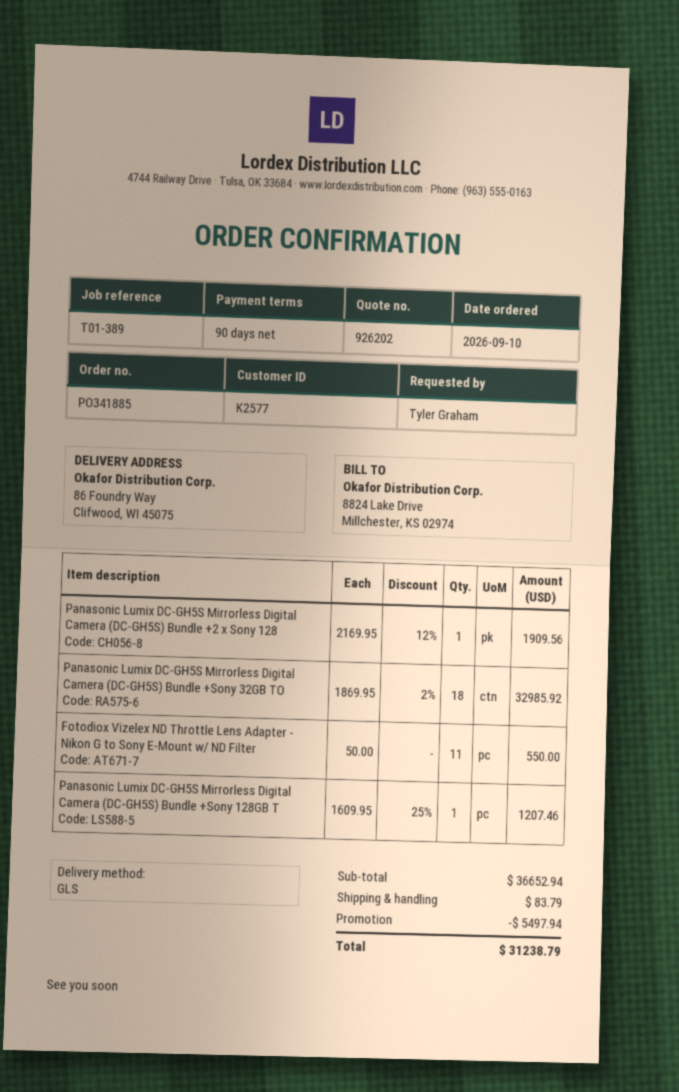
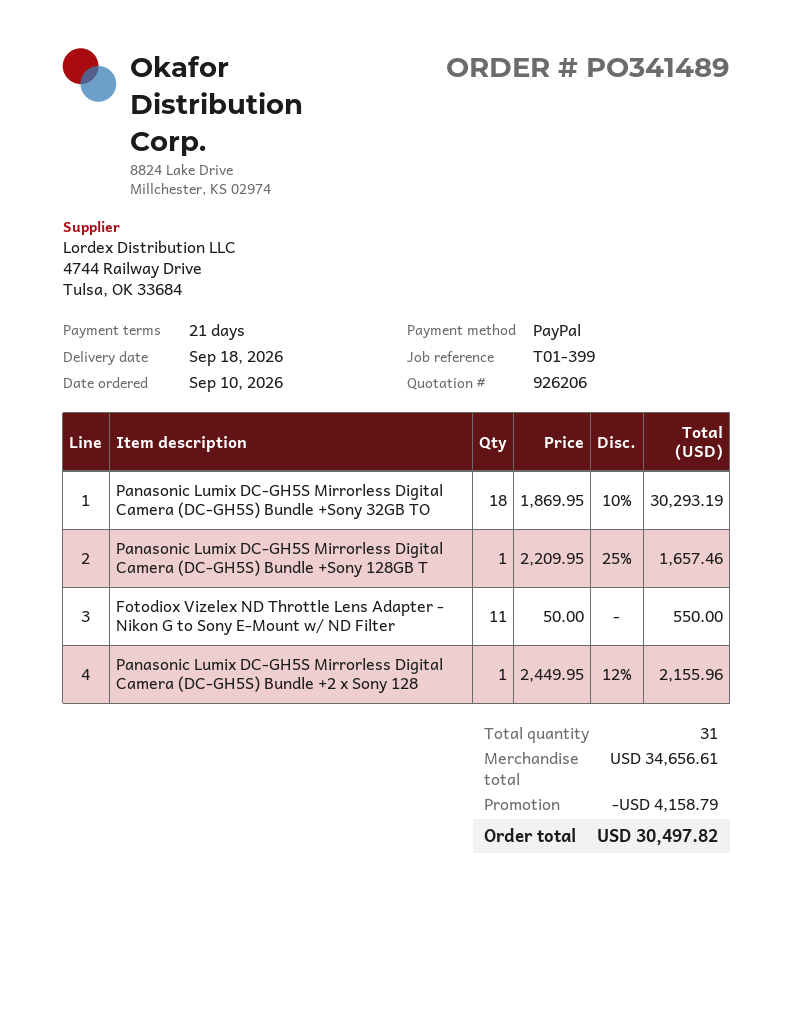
quote number: 926202 -> 926206
order number: PO341885 -> PO341489
payment terms: 90 days -> 21 days
reference: T01-389 -> T01-399
Panasonic Lumix DC-GH5S Mirrorless Digital Camera (DC-GH5S) Bundle +2 x Sony 128: 1 x 2169.95 - 12% = 1909.56 -> 1 x 2449.95 - 12% = 2155.96
Panasonic Lumix DC-GH5S Mirrorless Digital Camera (DC-GH5S) Bundle +Sony 32GB TO: 18 x 1869.95 - 2% = 32985.92 -> 18 x 1869.95 - 10% = 30293.19
Panasonic Lumix DC-GH5S Mirrorless Digital Camera (DC-GH5S) Bundle +Sony 128GB T: 1 x 1609.95 - 25% = 1207.46 -> 1 x 2209.95 - 25% = 1657.46
subtotal: 36652.94 -> 34656.61
discount: 5497.94 -> 4158.79
shipping: 83.79 -> none
total: 31238.79 -> 30497.82

